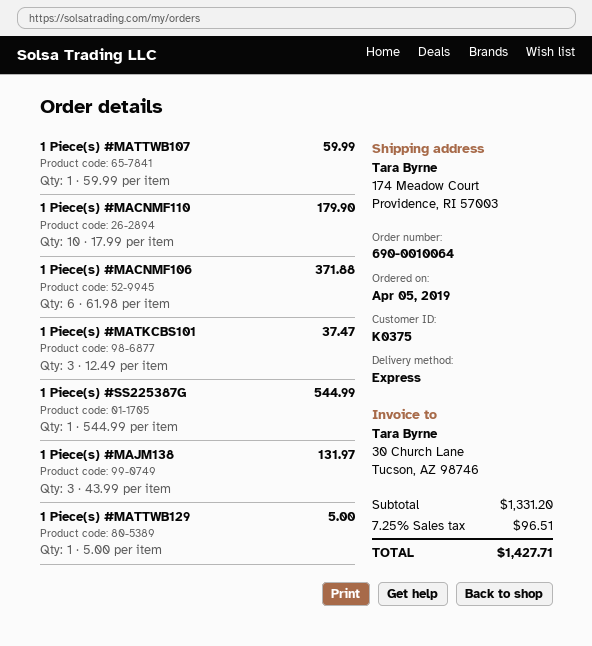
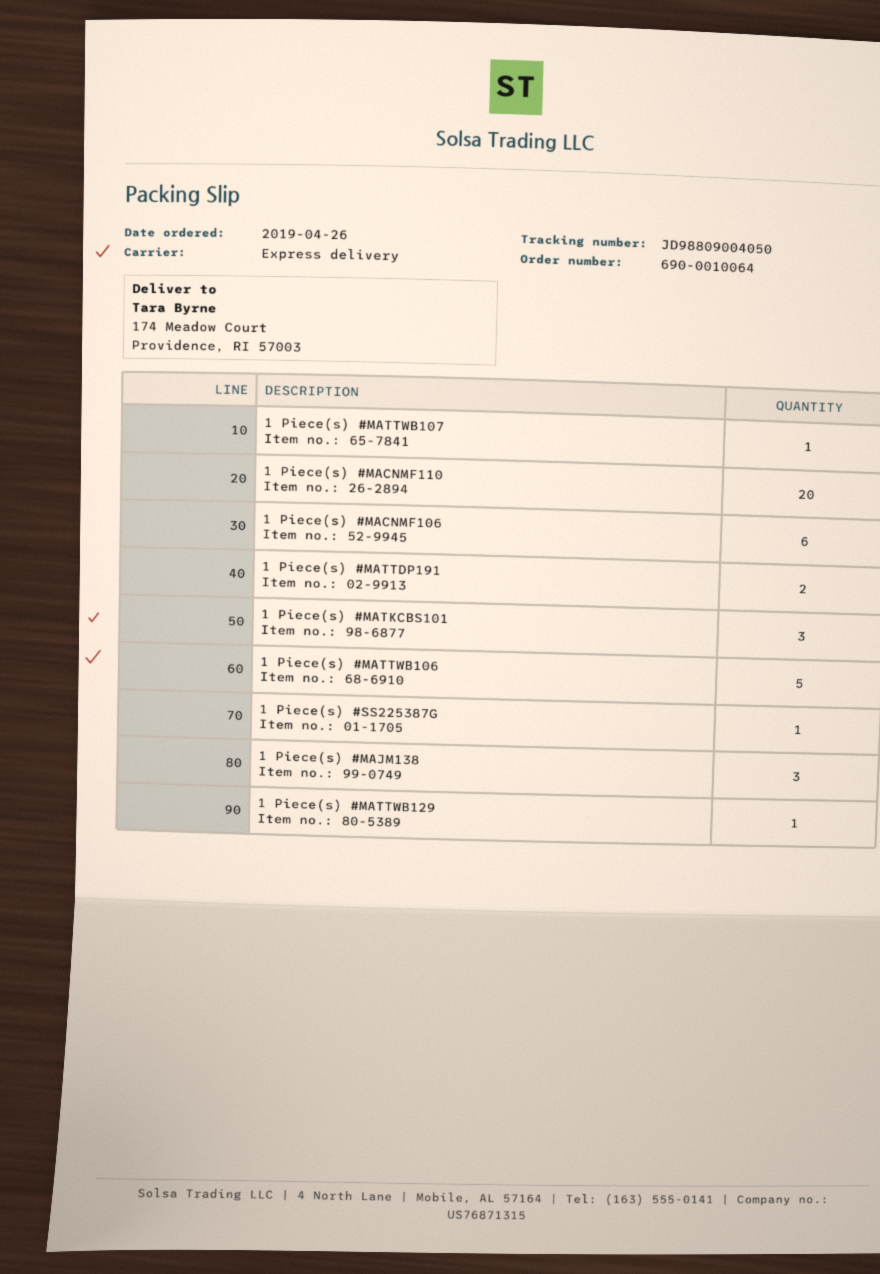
order date: 2019-04-05 -> 2019-04-26
1 Piece(s) #MACNMF110: 10 -> 20
1 Piece(s) #MATTDP191: none -> 2
1 Piece(s) #MATTWB106: none -> 5

